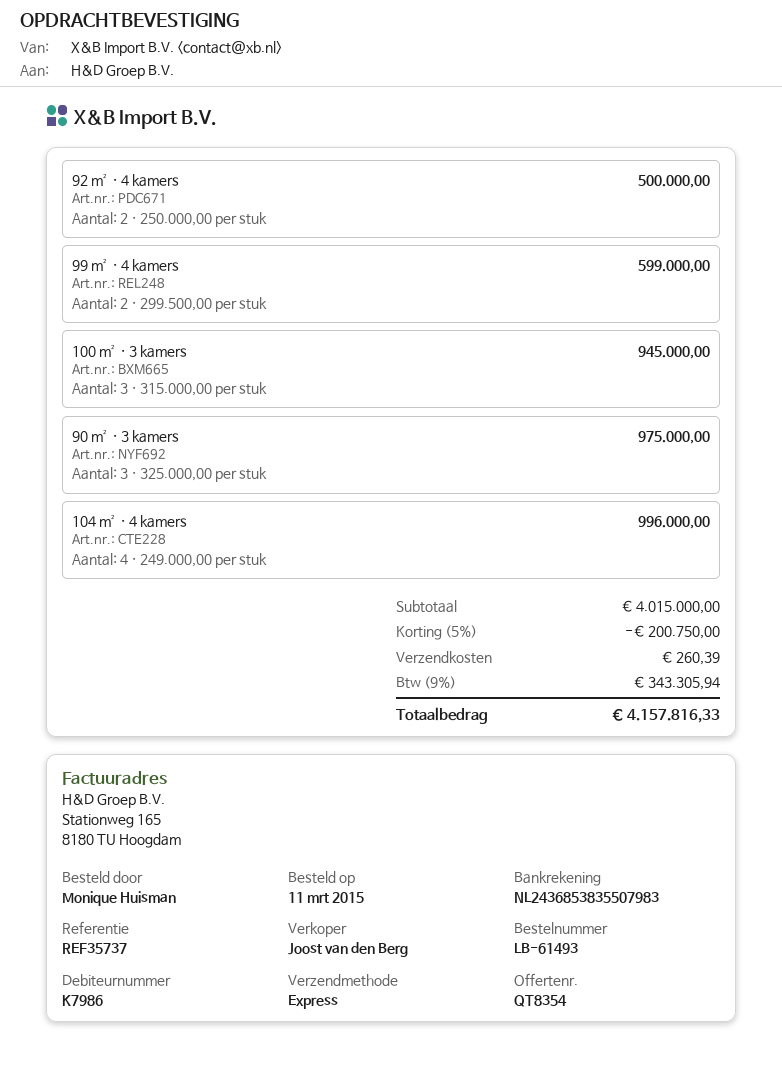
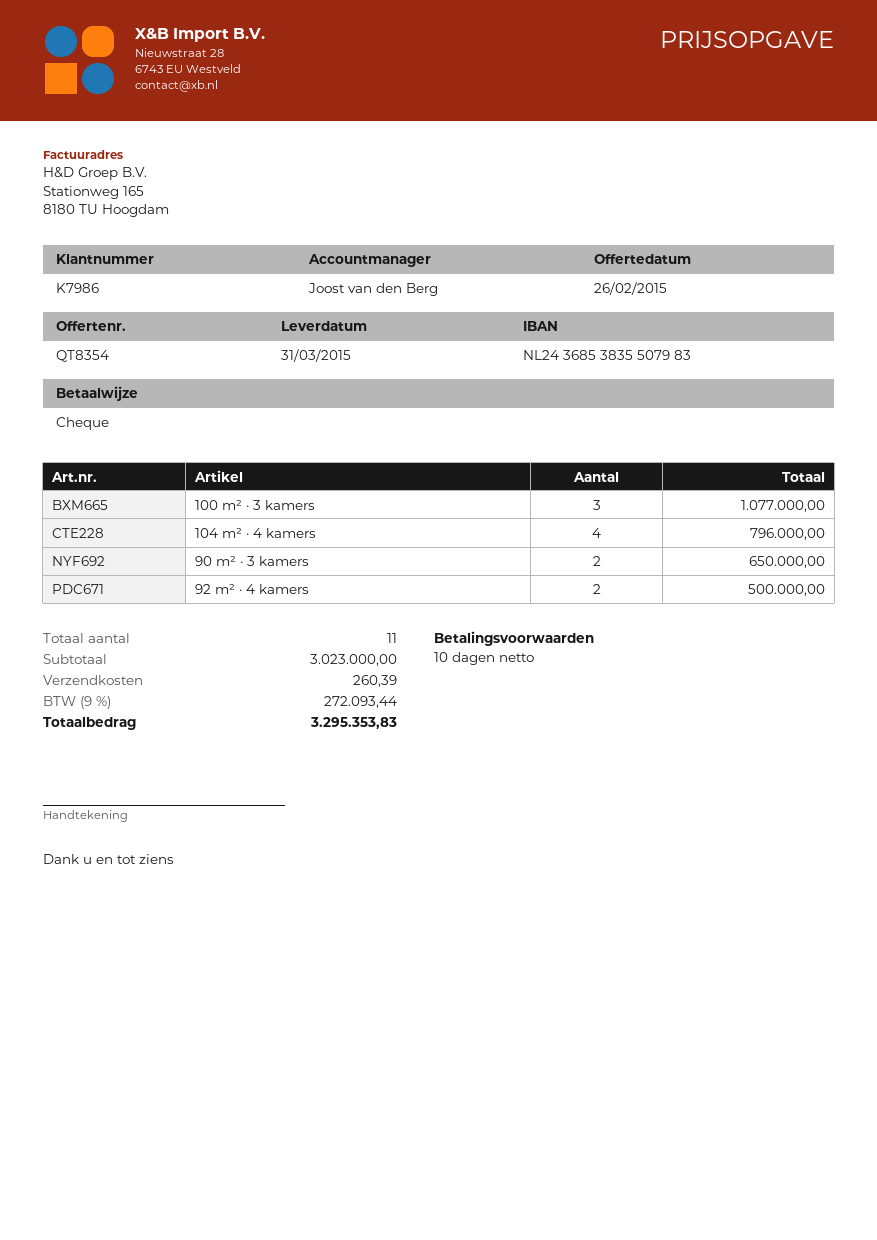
99 m² · 4 kamers: 2 for 599000.00 -> none
100 m² · 3 kamers: 3 for 945000.00 -> 3 for 1077000.00
90 m² · 3 kamers: 3 for 975000.00 -> 2 for 650000.00
104 m² · 4 kamers: 4 for 996000.00 -> 4 for 796000.00
subtotal: 4015000.00 -> 3023000.00
discount: 5% = 200750.00 -> none
tax: 9% = 343305.94 -> 9% = 272093.44
total: 4157816.33 -> 3295353.83

